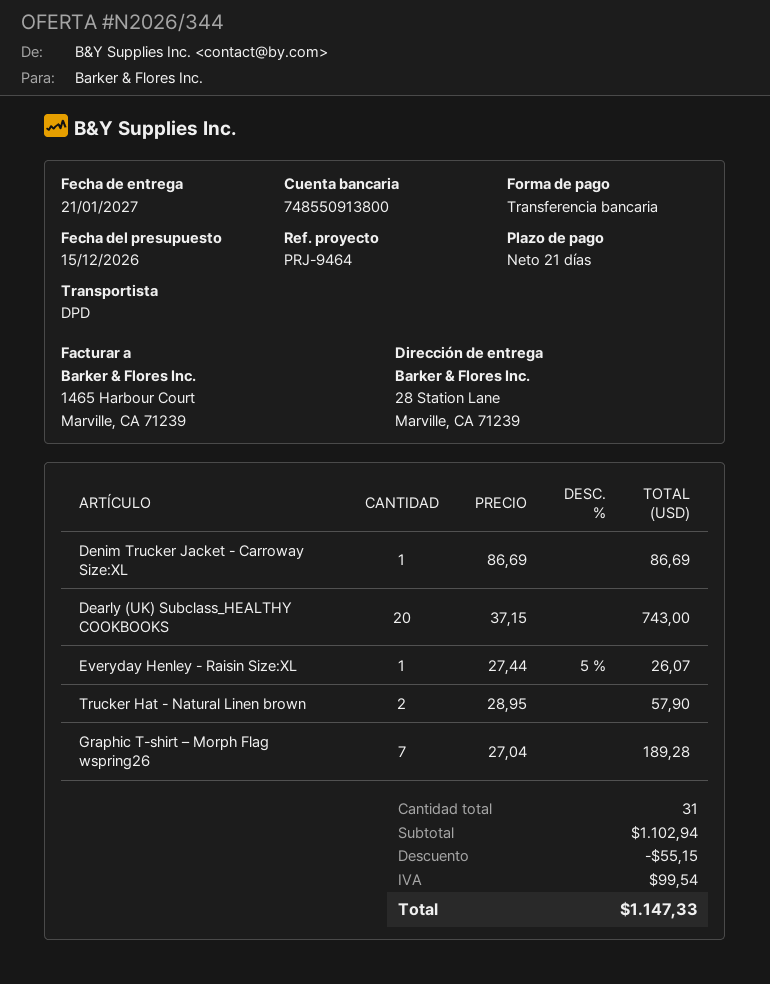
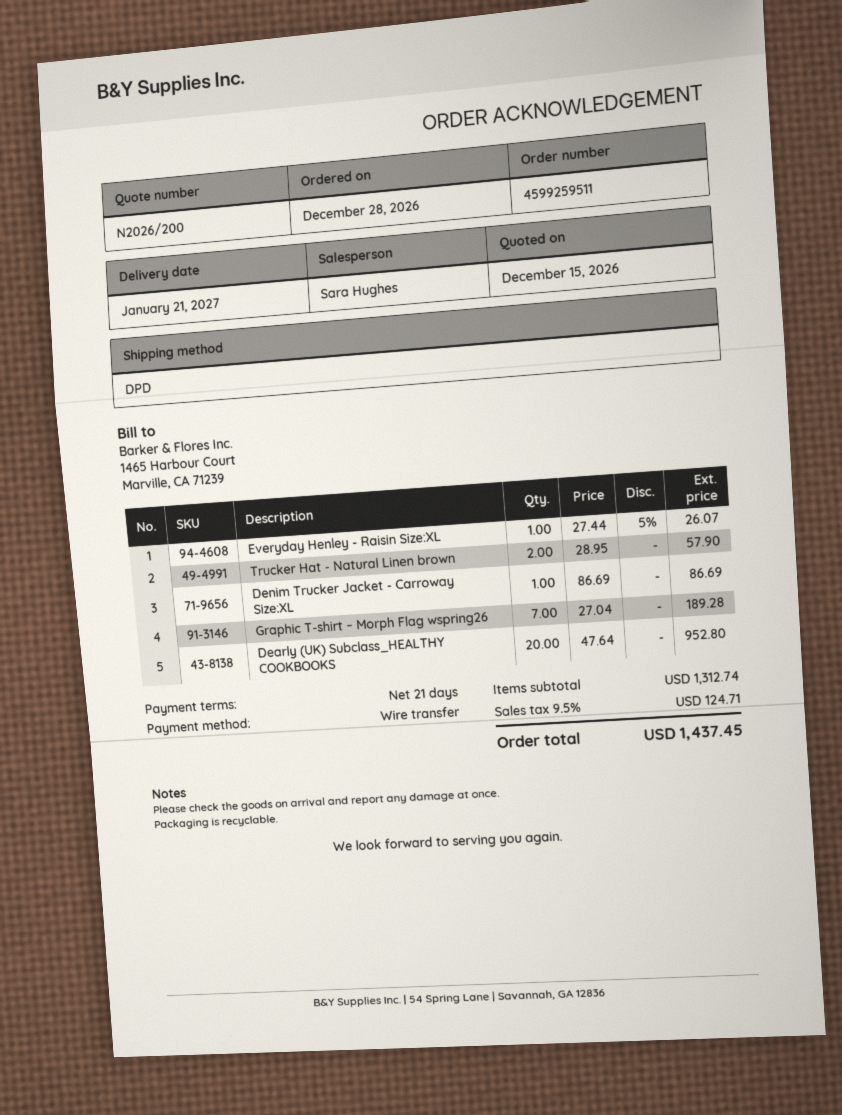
quote number: N2026/344 -> N2026/200
Dearly (UK) Subclass_HEALTHY COOKBOOKS: 20 x 37.15 = 743.00 -> 20 x 47.64 = 952.80
subtotal: 1102.94 -> 1312.74
discount: 55.15 -> none
tax: 99.54 -> 124.71
total: 1147.33 -> 1437.45

